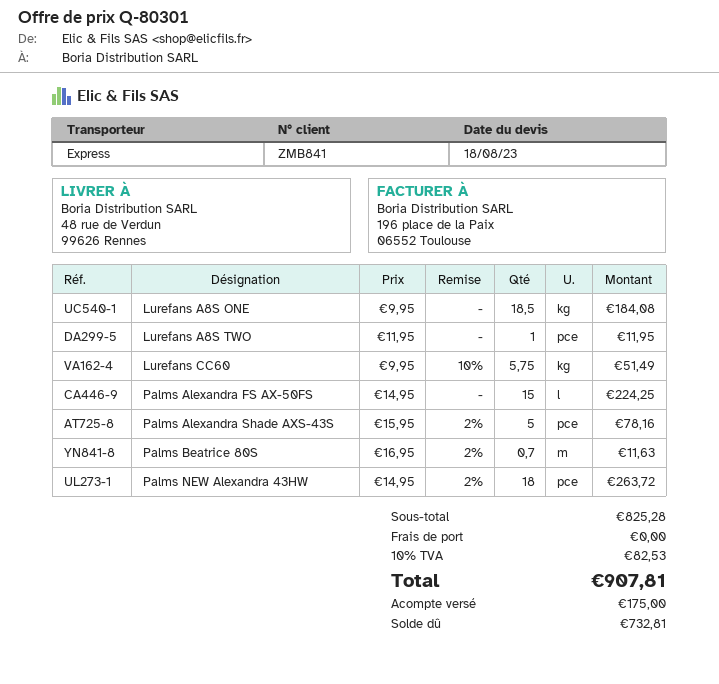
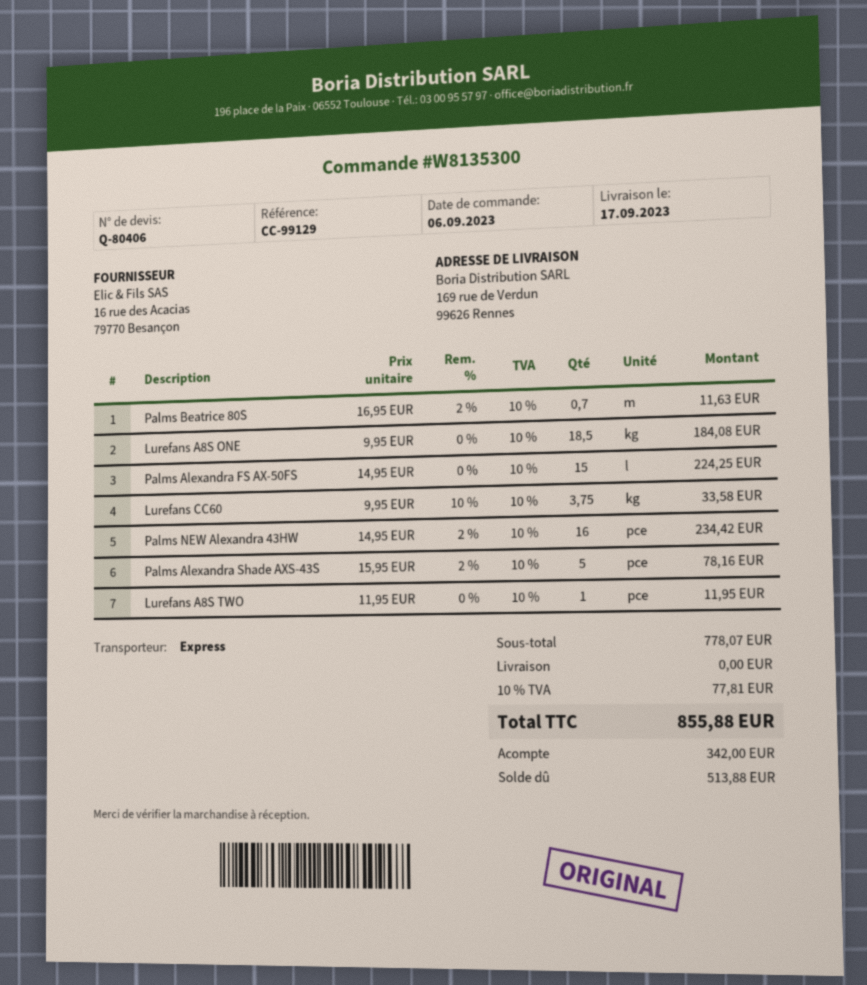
quote number: Q-80301 -> Q-80406
ship to: 48 rue de Verdun, 99626 Rennes -> 169 rue de Verdun, 99626 Rennes
Lurefans CC60: 5.75 x 9.95 - 10% = 51.49 -> 3.75 x 9.95 - 10% = 33.58
Palms NEW Alexandra 43HW: 18 x 14.95 - 2% = 263.72 -> 16 x 14.95 - 2% = 234.42
subtotal: 825.28 -> 778.07
tax: 10% = 82.53 -> 10% = 77.81
total: 907.81 -> 855.88
deposit: 175.00 -> 342.00
balance: 732.81 -> 513.88

